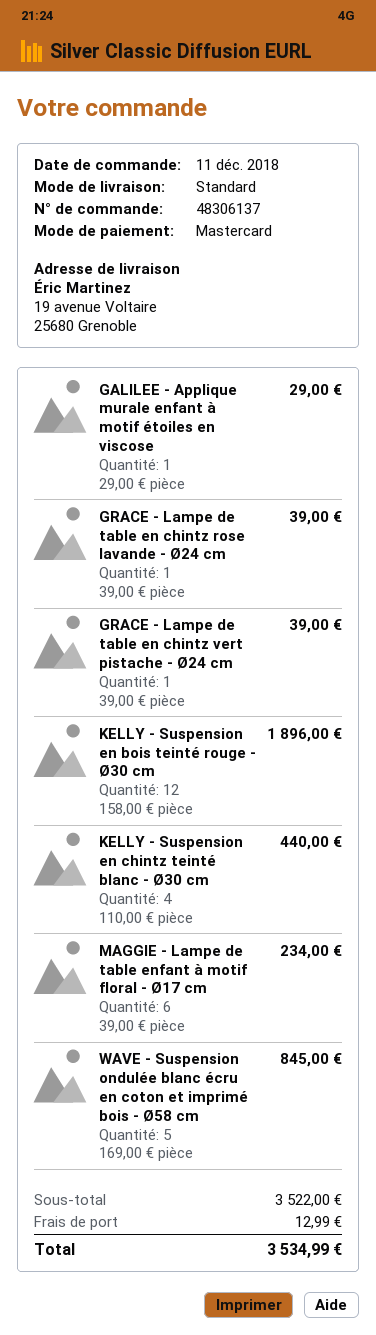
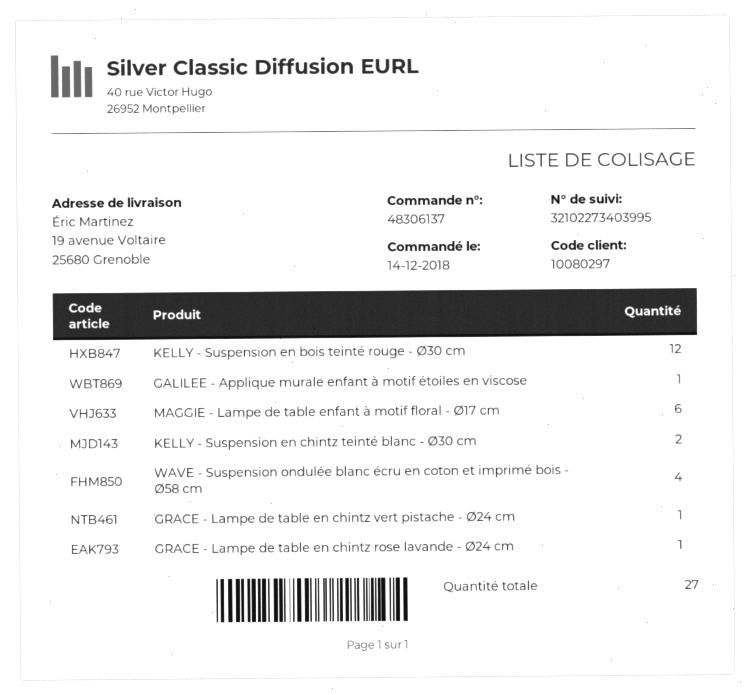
order date: 2018-12-11 -> 2018-12-14
KELLY - Suspension en chintz teinté blanc - Ø30 cm: 4 -> 2
WAVE - Suspension ondulée blanc écru en coton et imprimé bois - Ø58 cm: 5 -> 4

